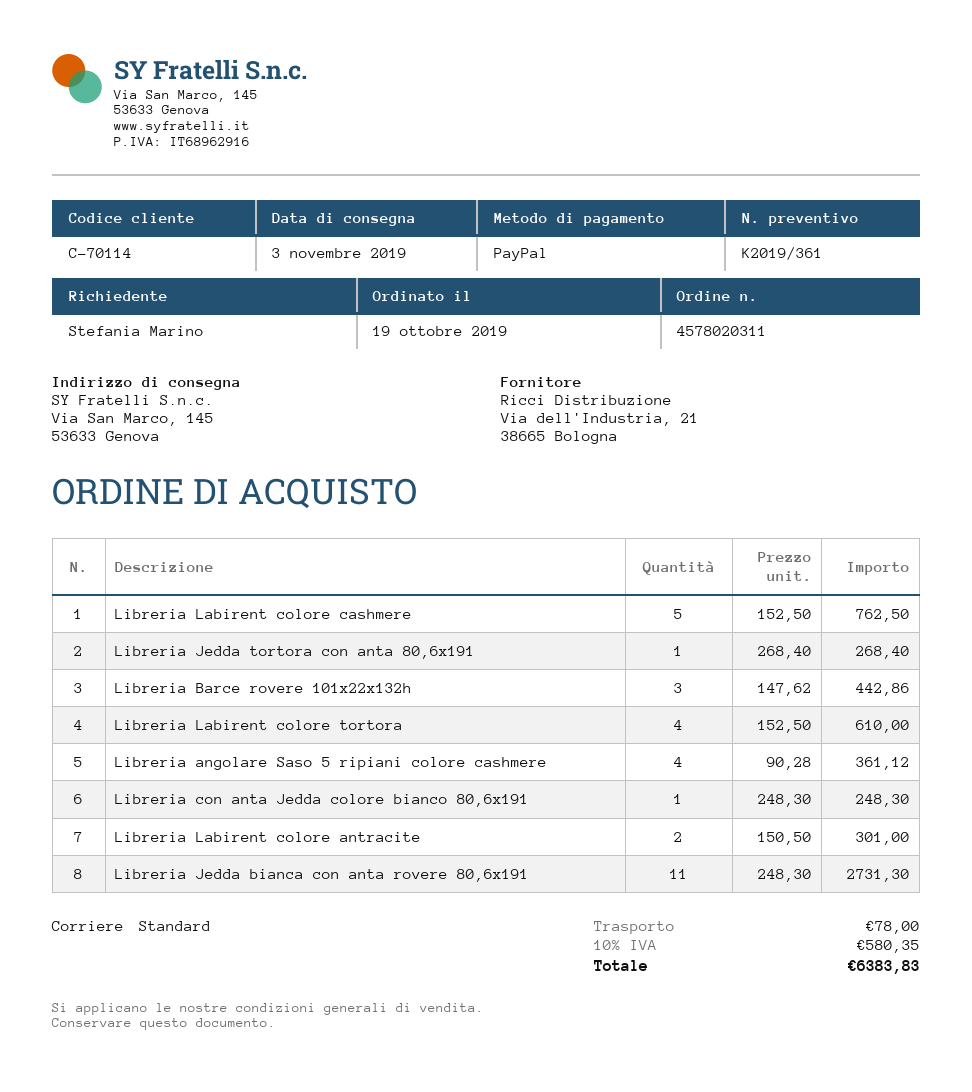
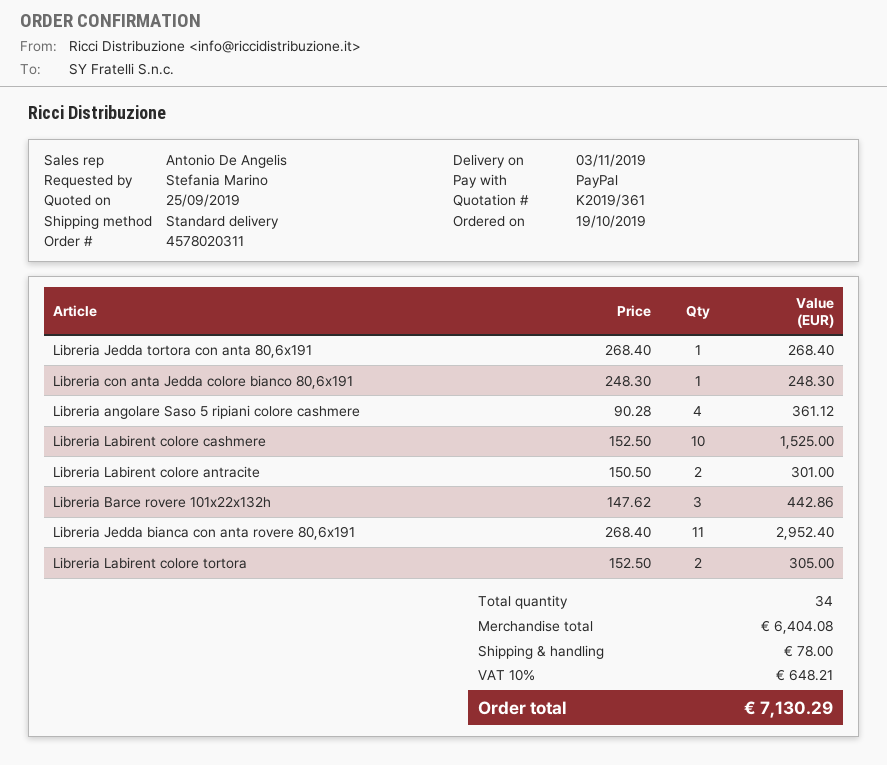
Libreria Labirent colore cashmere: 5 x 152.50 = 762.50 -> 10 x 152.50 = 1525.00
Libreria Labirent colore tortora: 4 x 152.50 = 610.00 -> 2 x 152.50 = 305.00
Libreria Jedda bianca con anta rovere 80,6x191: 11 x 248.30 = 2731.30 -> 11 x 268.40 = 2952.40
tax: 10% = 580.35 -> 10% = 648.21
total: 6383.83 -> 7130.29

